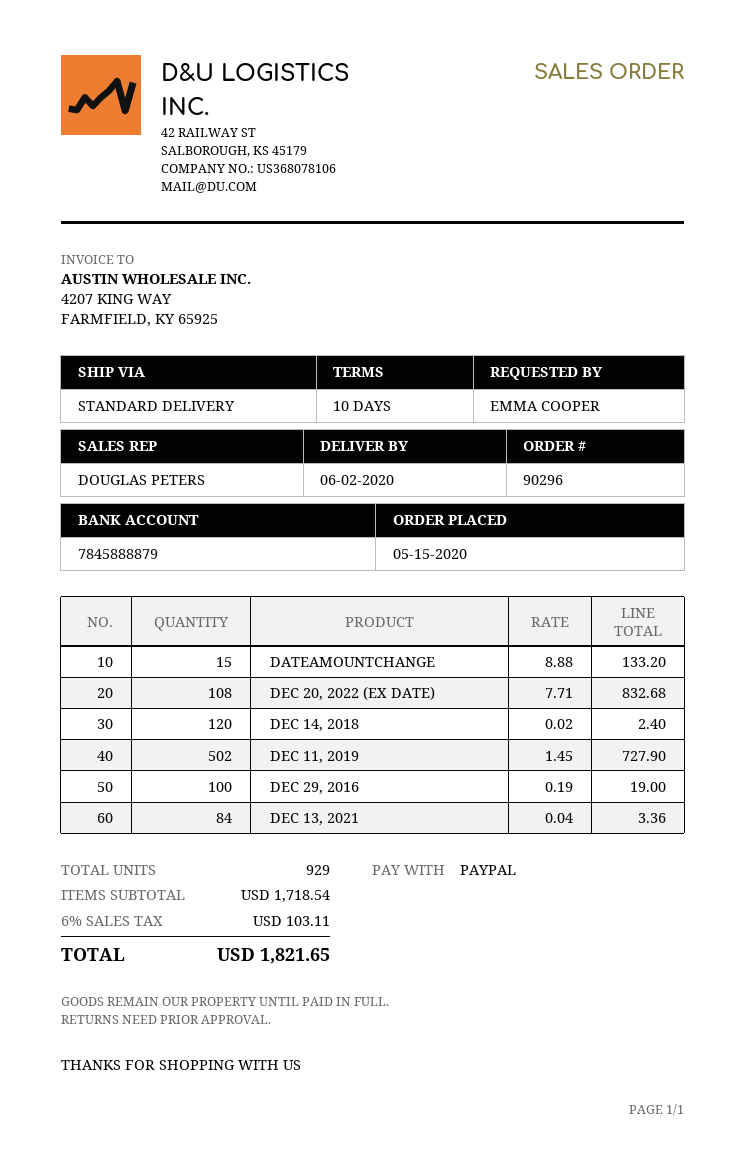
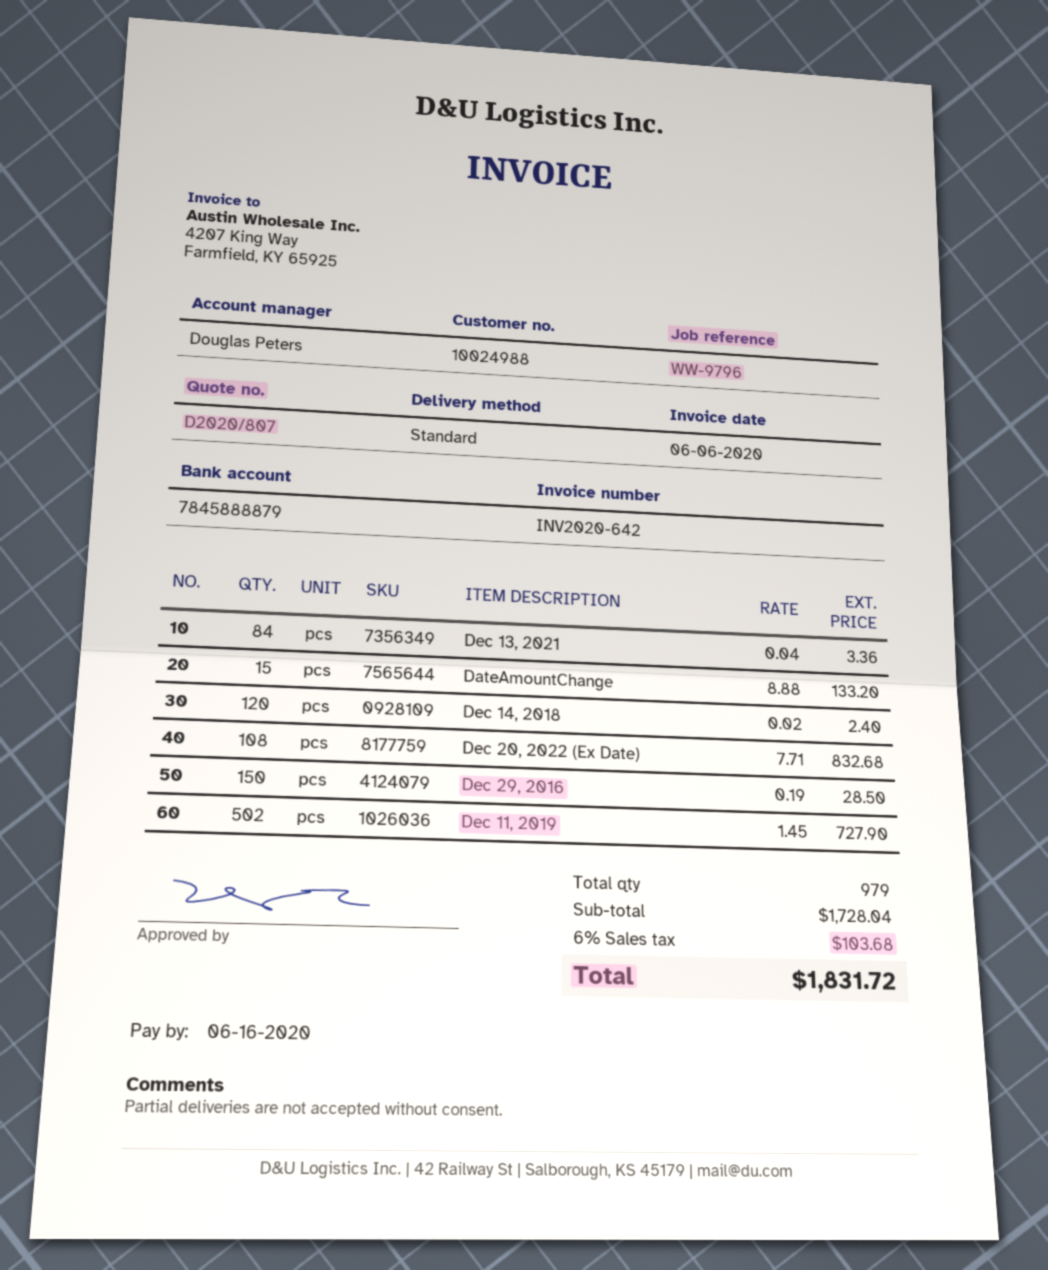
DEC 29, 2016: 100 x 0.19 = 19.00 -> 150 x 0.19 = 28.50
total quantity: 929 -> 979
subtotal: 1718.54 -> 1728.04
tax: 6% = 103.11 -> 6% = 103.68
total: 1821.65 -> 1831.72

